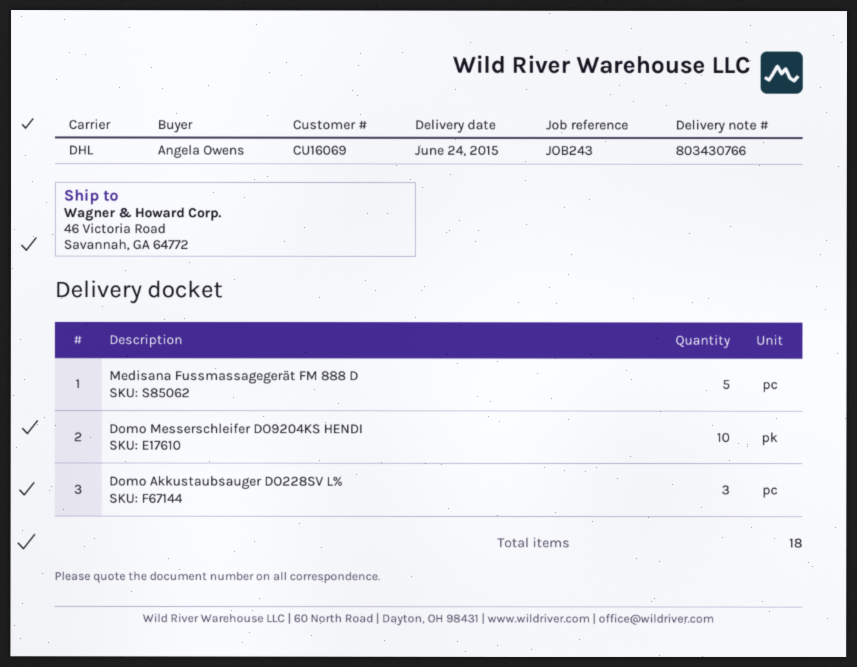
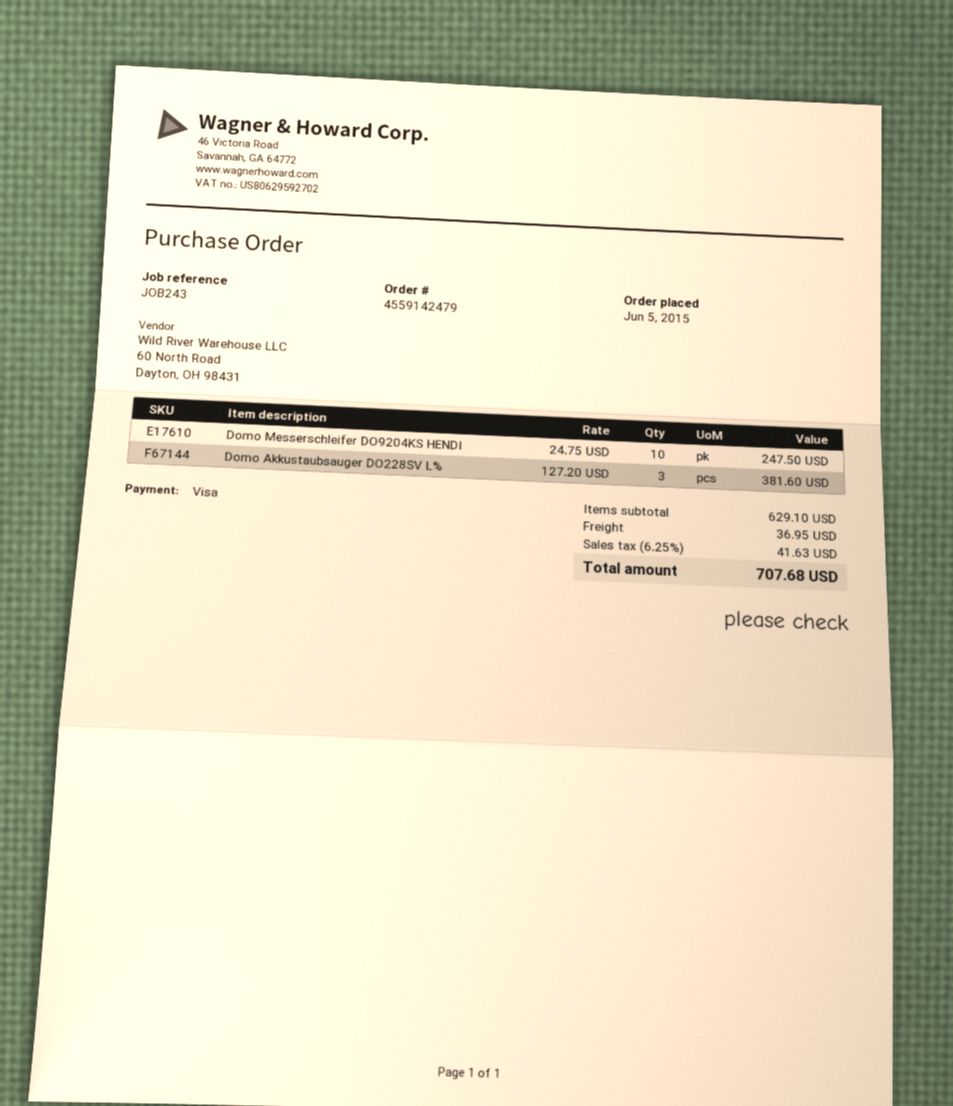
Medisana Fussmassagegerät FM 888 D: 5 -> none

